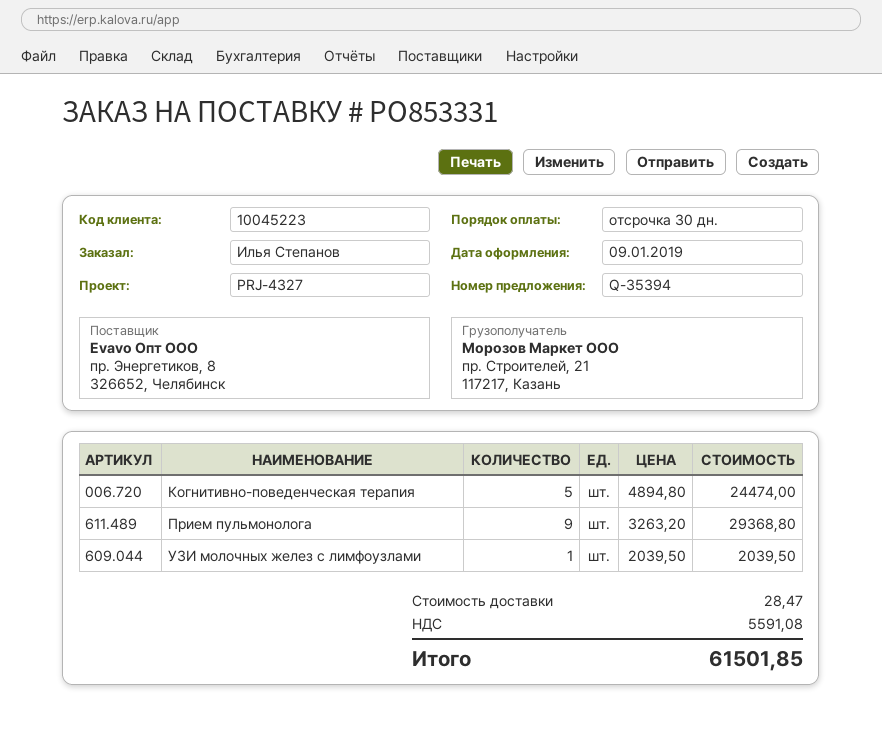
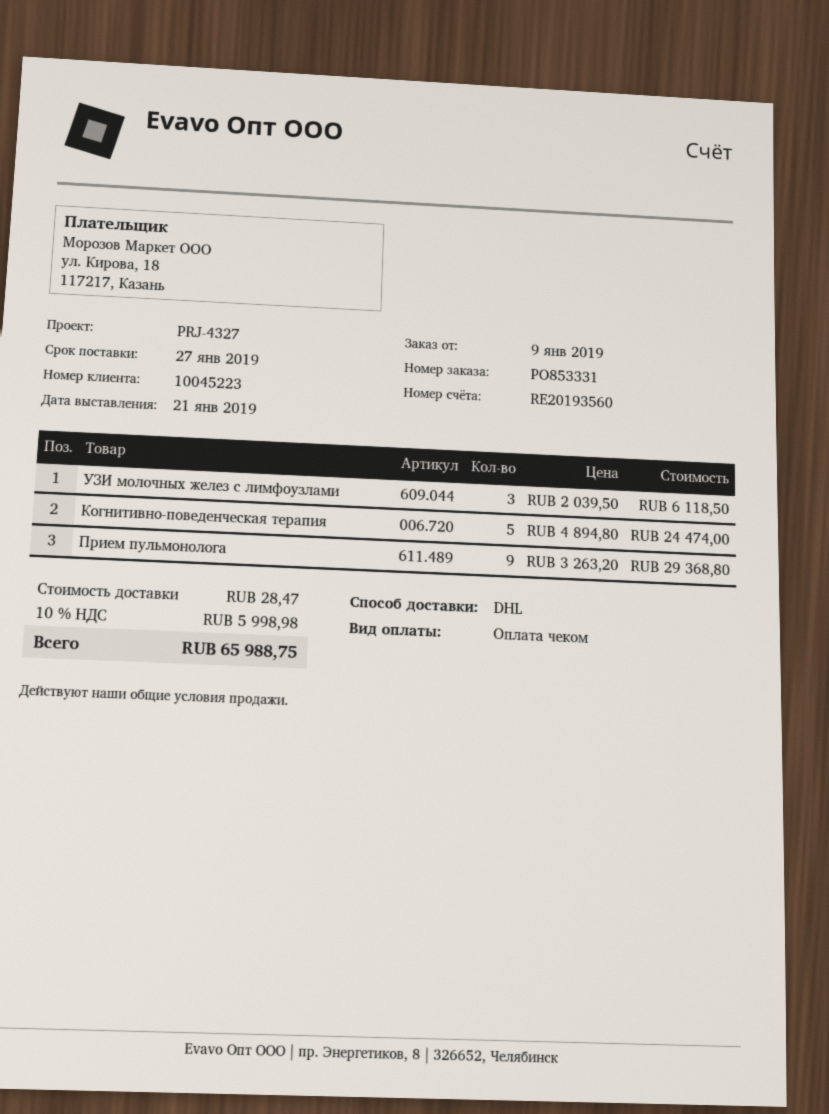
УЗИ молочных желез с лимфоузлами: 1 x 2039.50 = 2039.50 -> 3 x 2039.50 = 6118.50
tax: 5591.08 -> 5998.98
total: 61501.85 -> 65988.75

